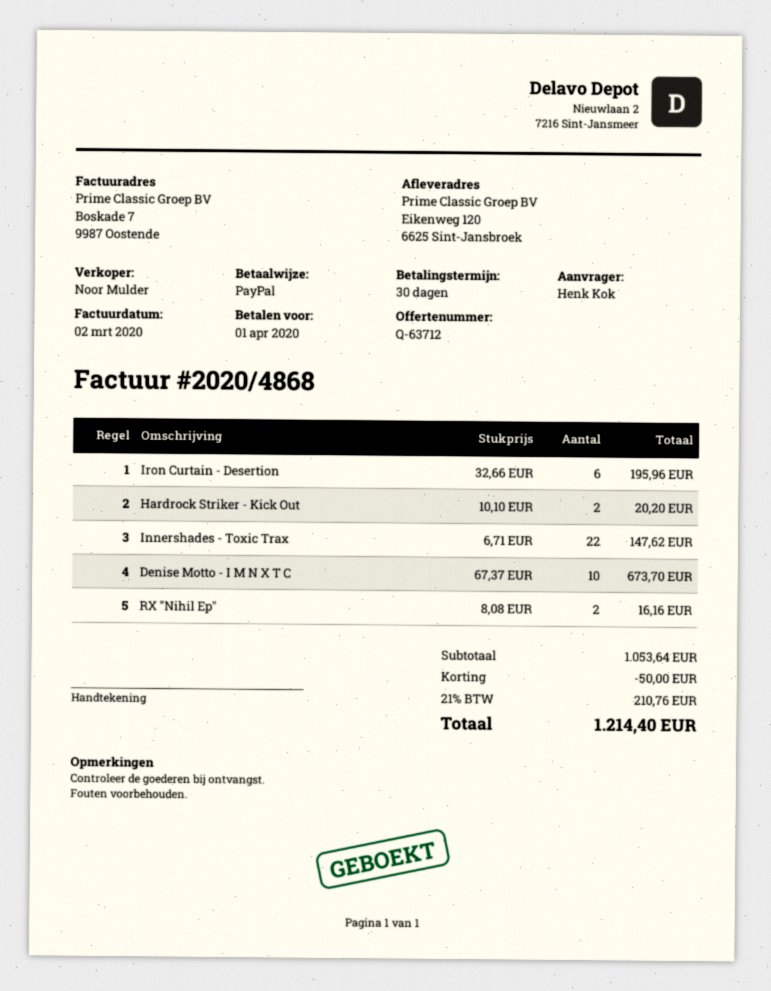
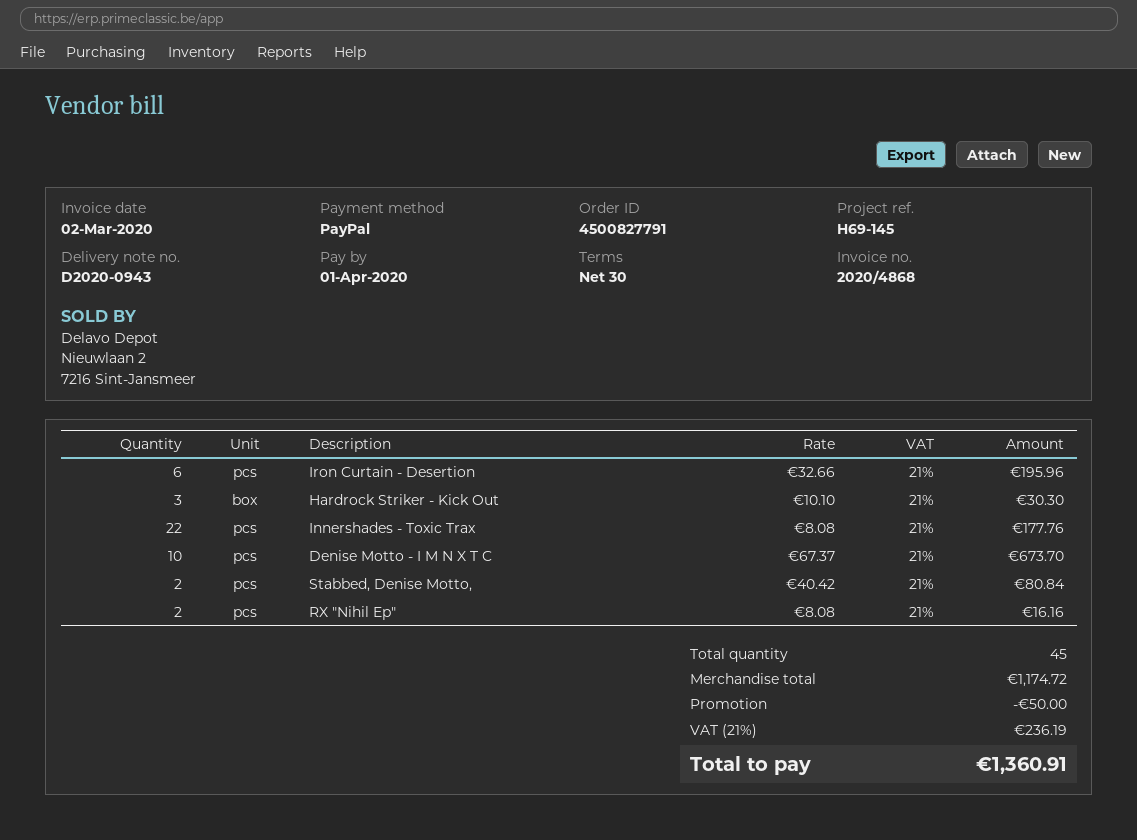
Hardrock Striker - Kick Out: 2 x 10.10 = 20.20 -> 3 x 10.10 = 30.30
Innershades - Toxic Trax: 22 x 6.71 = 147.62 -> 22 x 8.08 = 177.76
Stabbed, Denise Motto,: none -> 2 x 40.42 = 80.84
subtotal: 1053.64 -> 1174.72
tax: 21% = 210.76 -> 21% = 236.19
total: 1214.40 -> 1360.91

